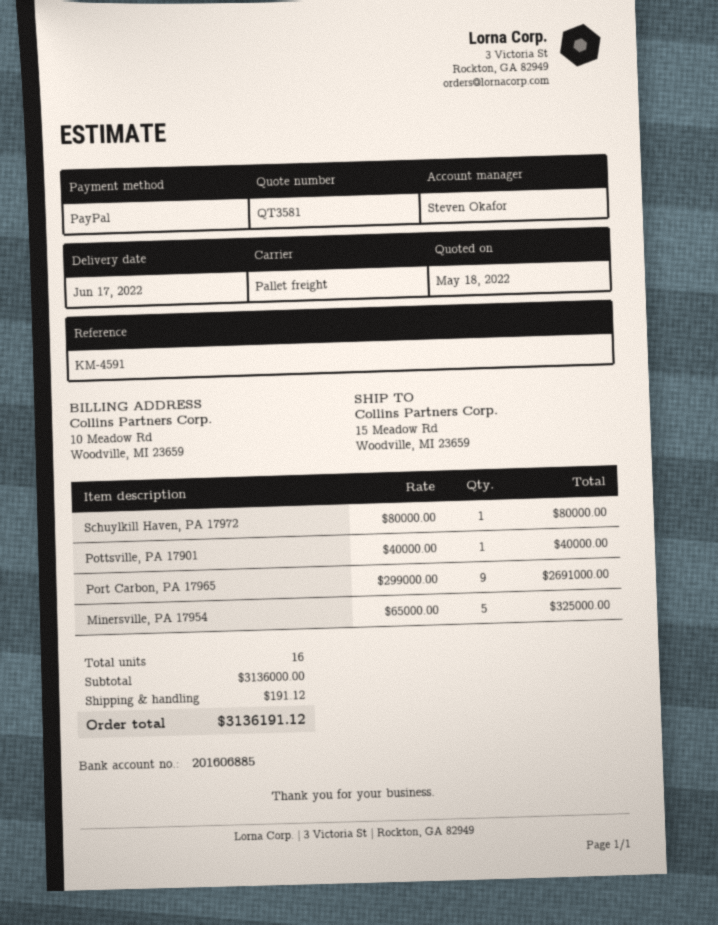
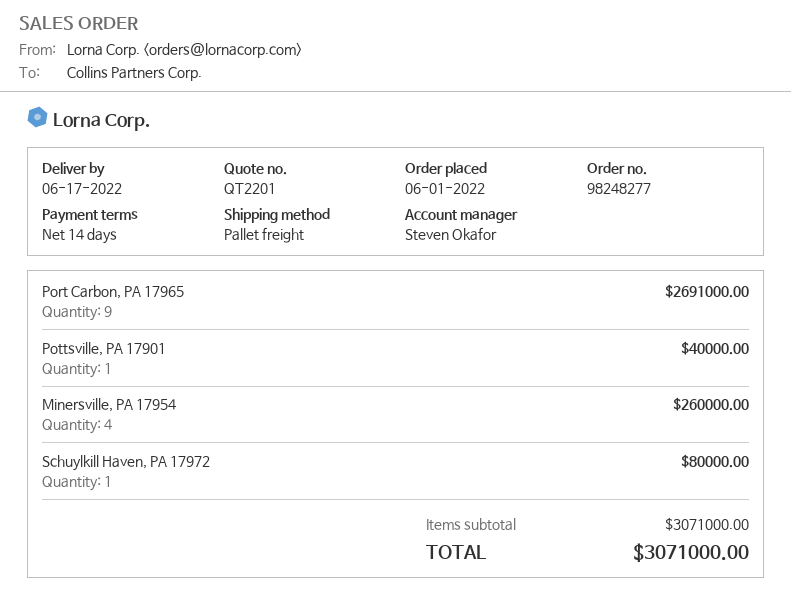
quote number: QT3581 -> QT2201
Minersville, PA 17954: 5 for 325000.00 -> 4 for 260000.00
subtotal: 3136000.00 -> 3071000.00
shipping: 191.12 -> none
total: 3136191.12 -> 3071000.00

